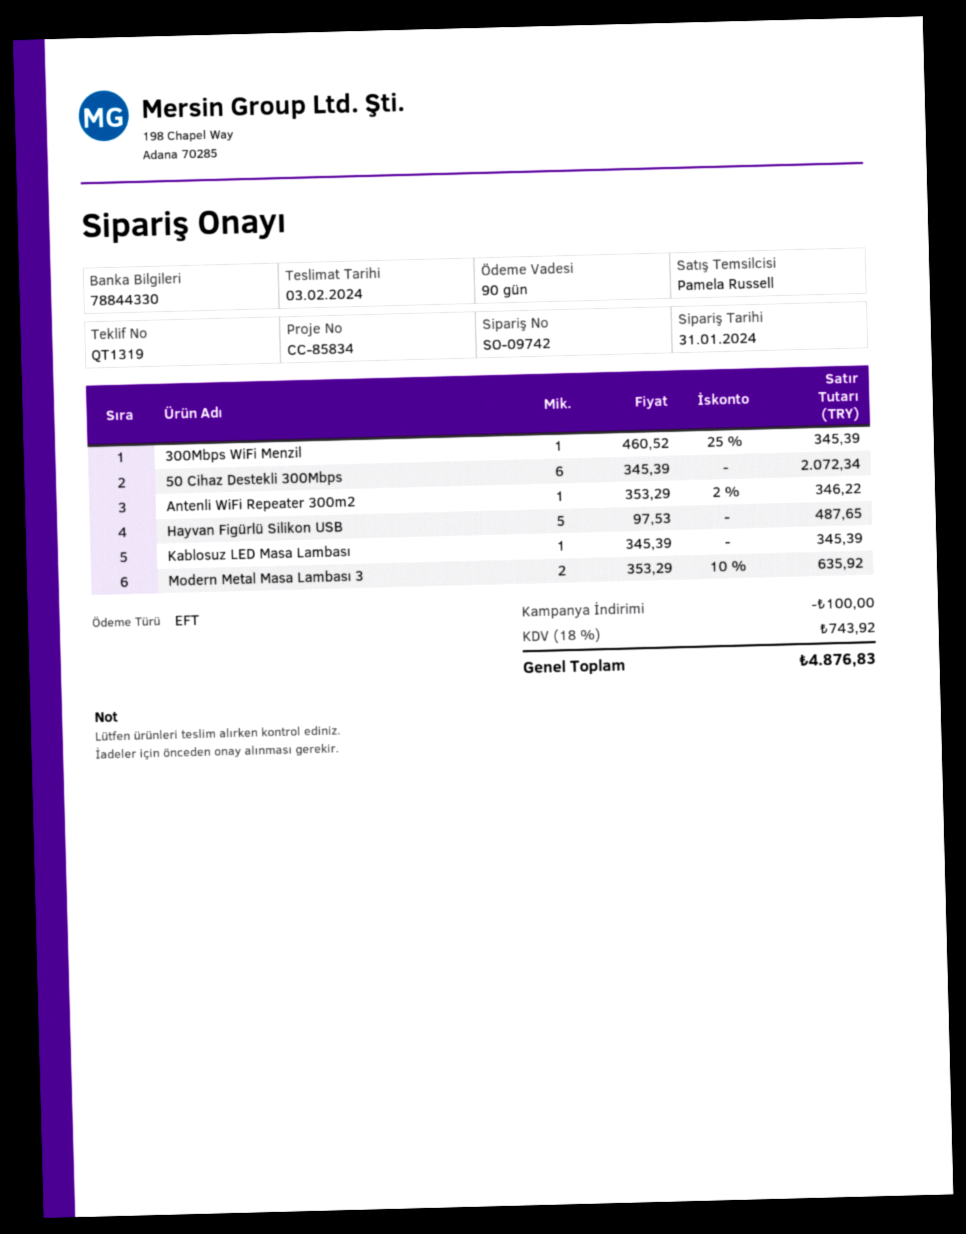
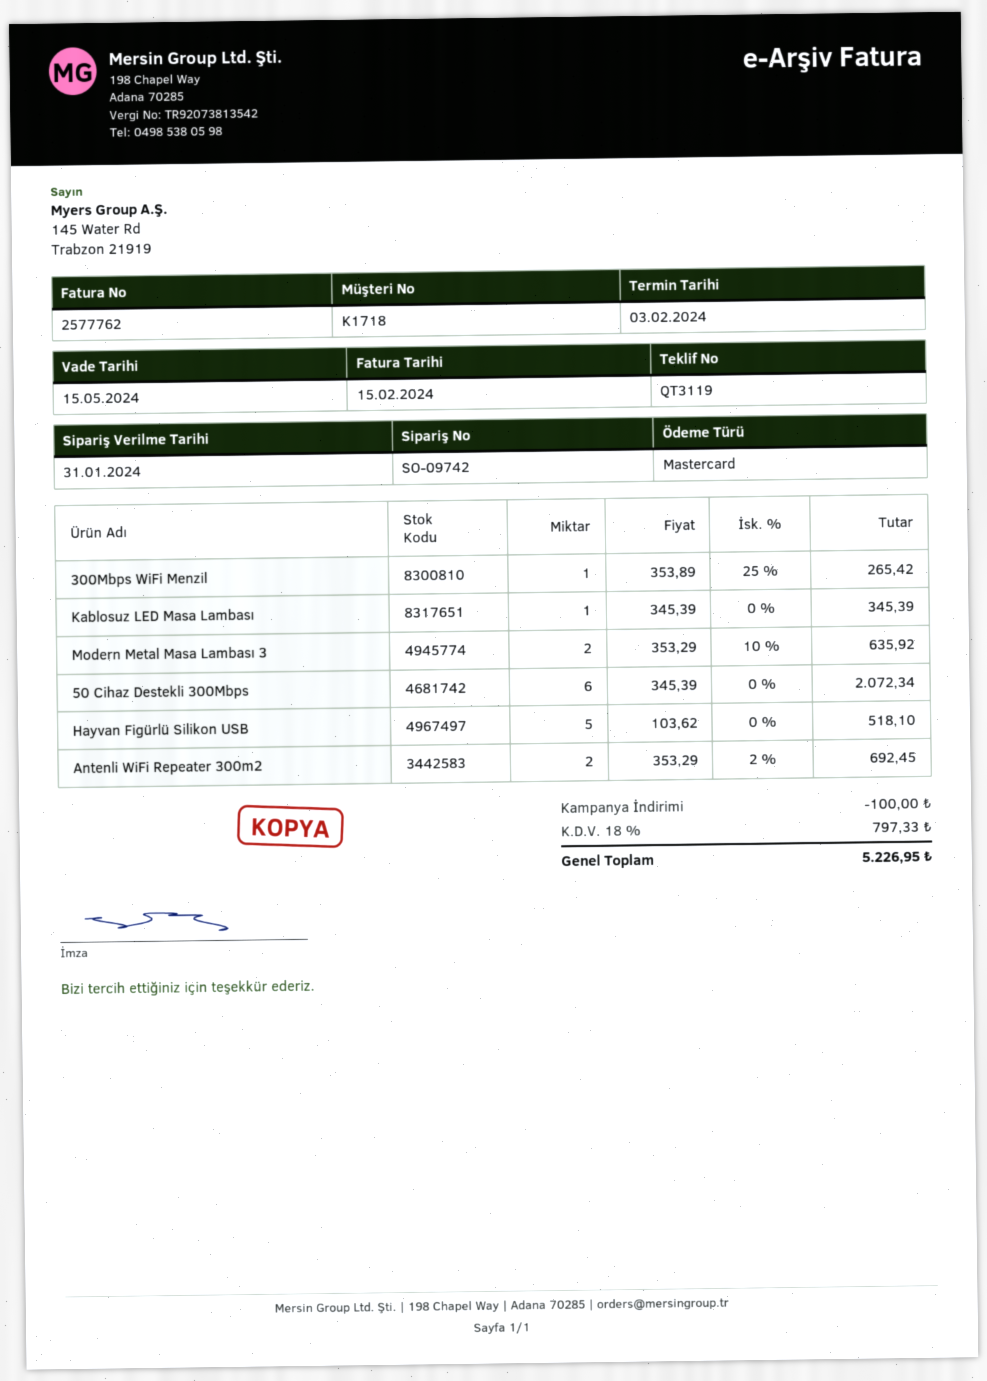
quote number: QT1319 -> QT3119
payment method: bank transfer -> Mastercard
300Mbps WiFi Menzil: 1 x 460.52 - 25% = 345.39 -> 1 x 353.89 - 25% = 265.42
Antenli WiFi Repeater 300m2: 1 x 353.29 - 2% = 346.22 -> 2 x 353.29 - 2% = 692.45
Hayvan Figürlü Silikon USB: 5 x 97.53 = 487.65 -> 5 x 103.62 = 518.10
tax: 18% = 743.92 -> 18% = 797.33
total: 4876.83 -> 5226.95

